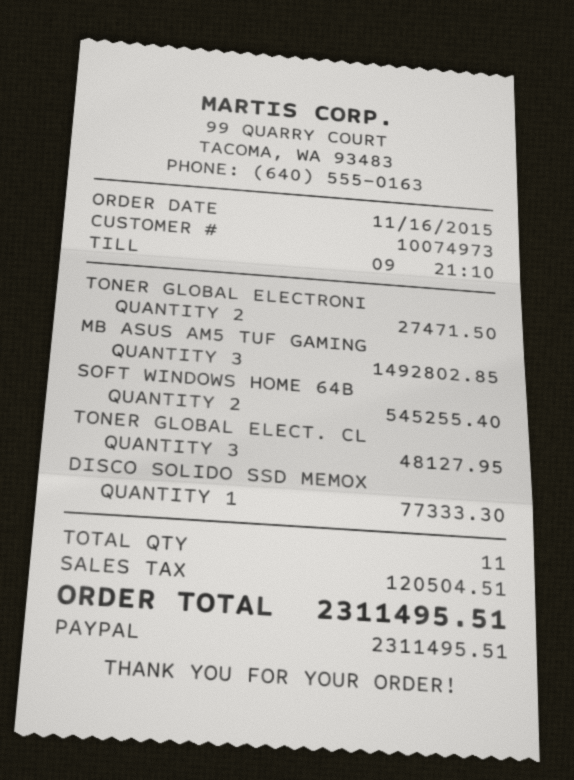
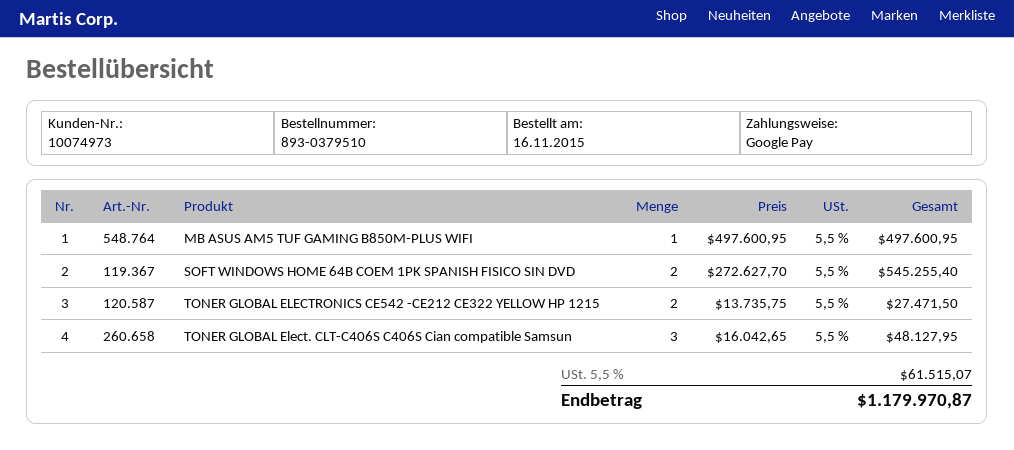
payment method: PayPal -> Google Pay
MB ASUS AM5 TUF GAMING: 3 for 1492802.85 -> 1 for 497600.95
DISCO SOLIDO SSD MEMOX: 1 for 77333.30 -> none
tax: 120504.51 -> 61515.07
total: 2311495.51 -> 1179970.87

